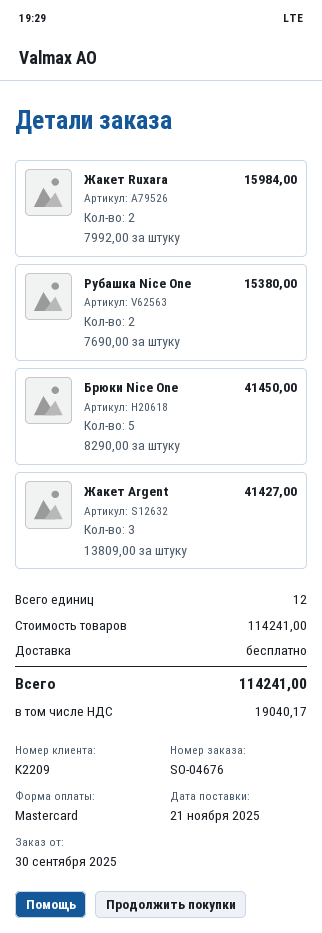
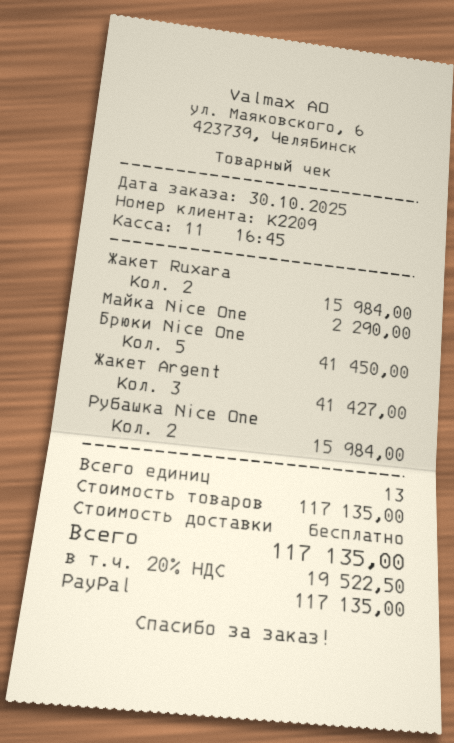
order date: 2025-09-30 -> 2025-10-30
payment method: Mastercard -> PayPal
Рубашка Nice One: 2 for 15380.00 -> 2 for 15984.00
Майка Nice One: none -> 1 for 2290.00
total quantity: 12 -> 13
subtotal: 114241.00 -> 117135.00
tax: 19040.17 -> 19522.50
total: 114241.00 -> 117135.00

